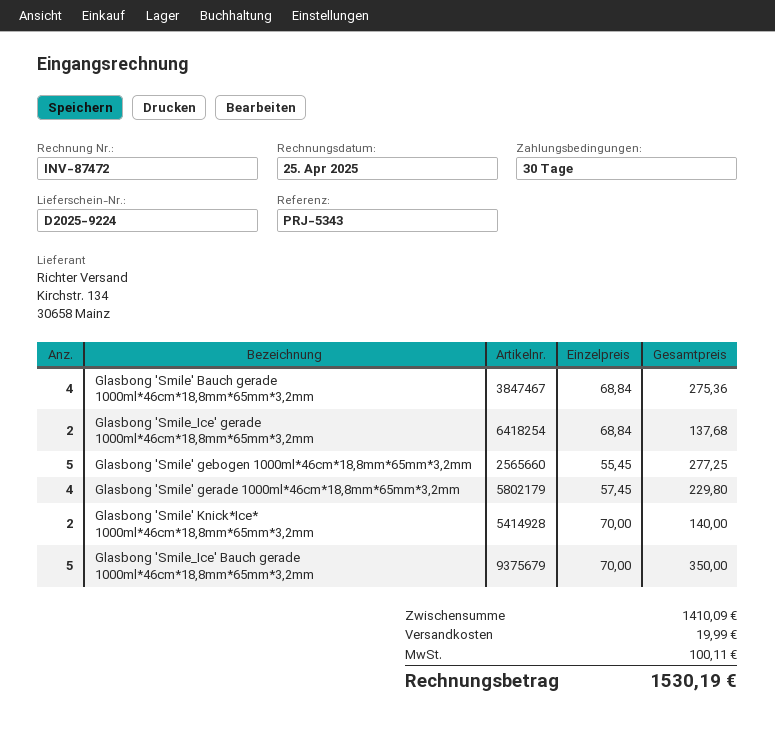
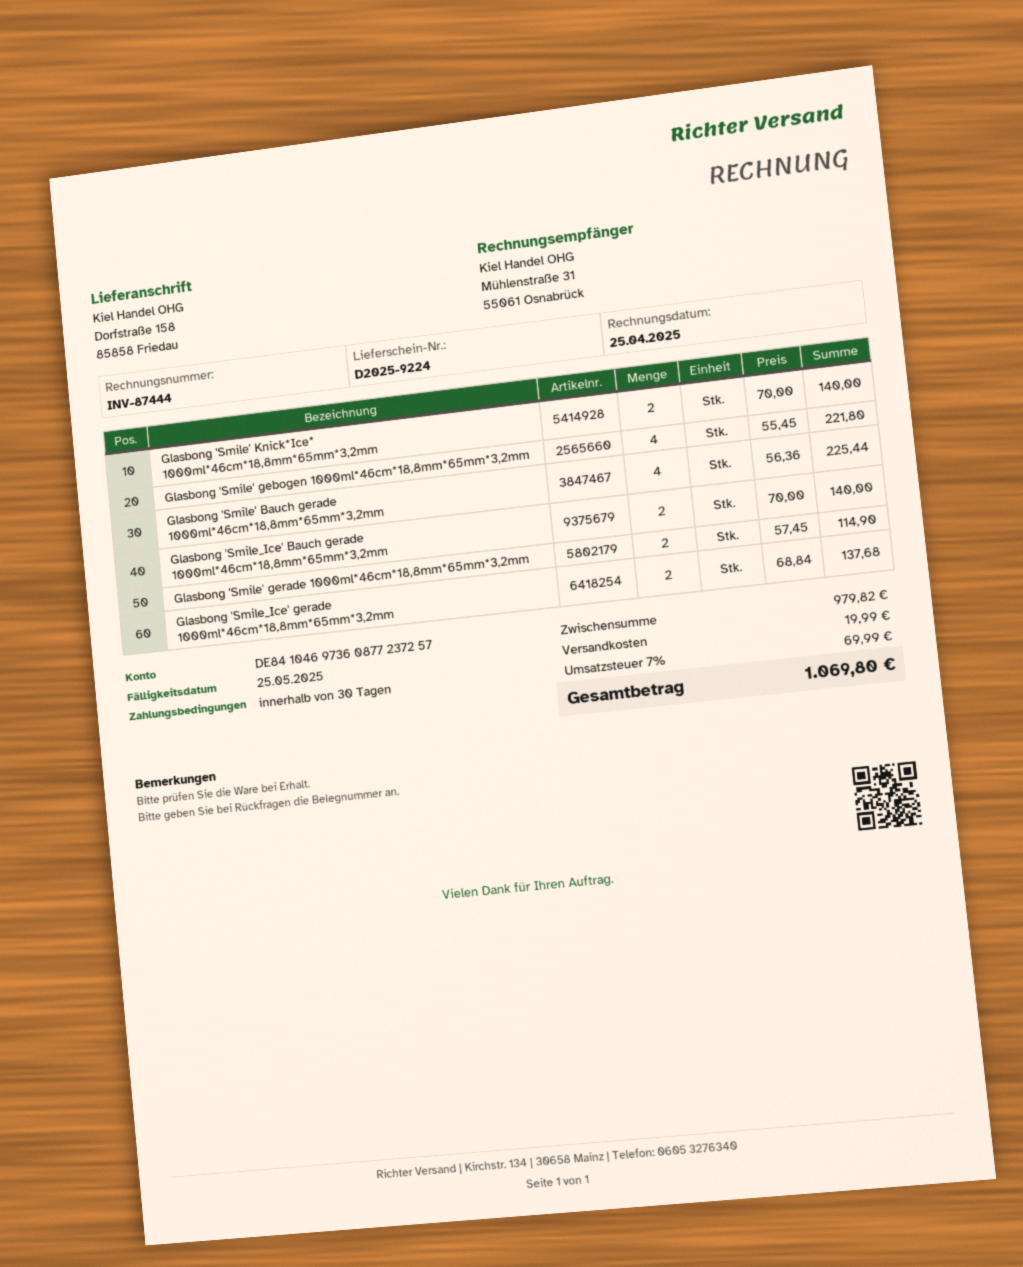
invoice number: INV-87472 -> INV-87444
Glasbong 'Smile' Bauch gerade 1000ml*46cm*18,8mm*65mm*3,2mm: 4 x 68.84 = 275.36 -> 4 x 56.36 = 225.44
Glasbong 'Smile' gebogen 1000ml*46cm*18,8mm*65mm*3,2mm: 5 x 55.45 = 277.25 -> 4 x 55.45 = 221.80
Glasbong 'Smile' gerade 1000ml*46cm*18,8mm*65mm*3,2mm: 4 x 57.45 = 229.80 -> 2 x 57.45 = 114.90
Glasbong 'Smile_Ice' Bauch gerade 1000ml*46cm*18,8mm*65mm*3,2mm: 5 x 70.00 = 350.00 -> 2 x 70.00 = 140.00
subtotal: 1410.09 -> 979.82
tax: 100.11 -> 69.99
total: 1530.19 -> 1069.80

